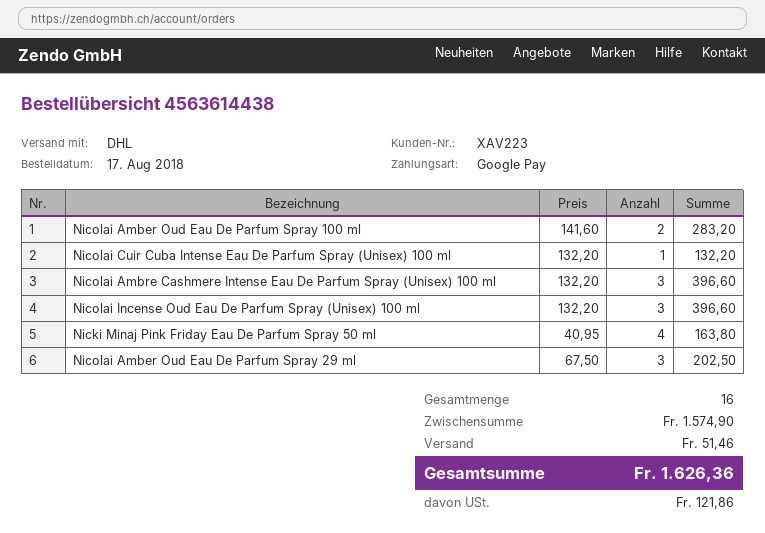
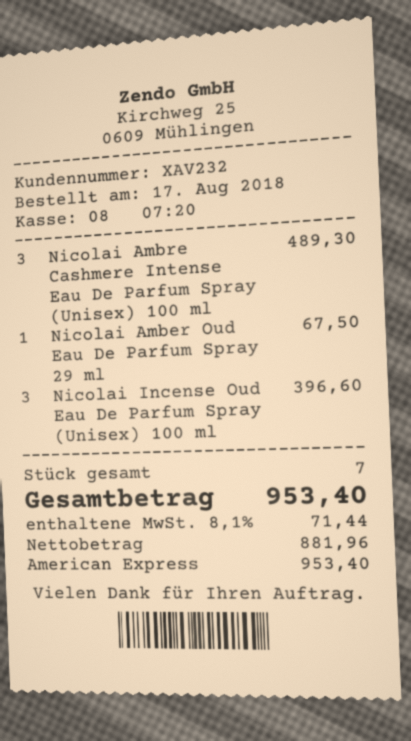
customer number: XAV223 -> XAV232
payment method: Google Pay -> American Express
Nicolai Amber Oud Eau De Parfum Spray 100 ml: 2 for 283.20 -> none
Nicolai Cuir Cuba Intense Eau De Parfum Spray (Unisex) 100 ml: 1 for 132.20 -> none
Nicolai Ambre Cashmere Intense Eau De Parfum Spray (Unisex) 100 ml: 3 for 396.60 -> 3 for 489.30
Nicki Minaj Pink Friday Eau De Parfum Spray 50 ml: 4 for 163.80 -> none
Nicolai Amber Oud Eau De Parfum Spray 29 ml: 3 for 202.50 -> 1 for 67.50
total quantity: 16 -> 7
shipping: 51.46 -> none
tax: 121.86 -> 71.44
total: 1626.36 -> 953.40

